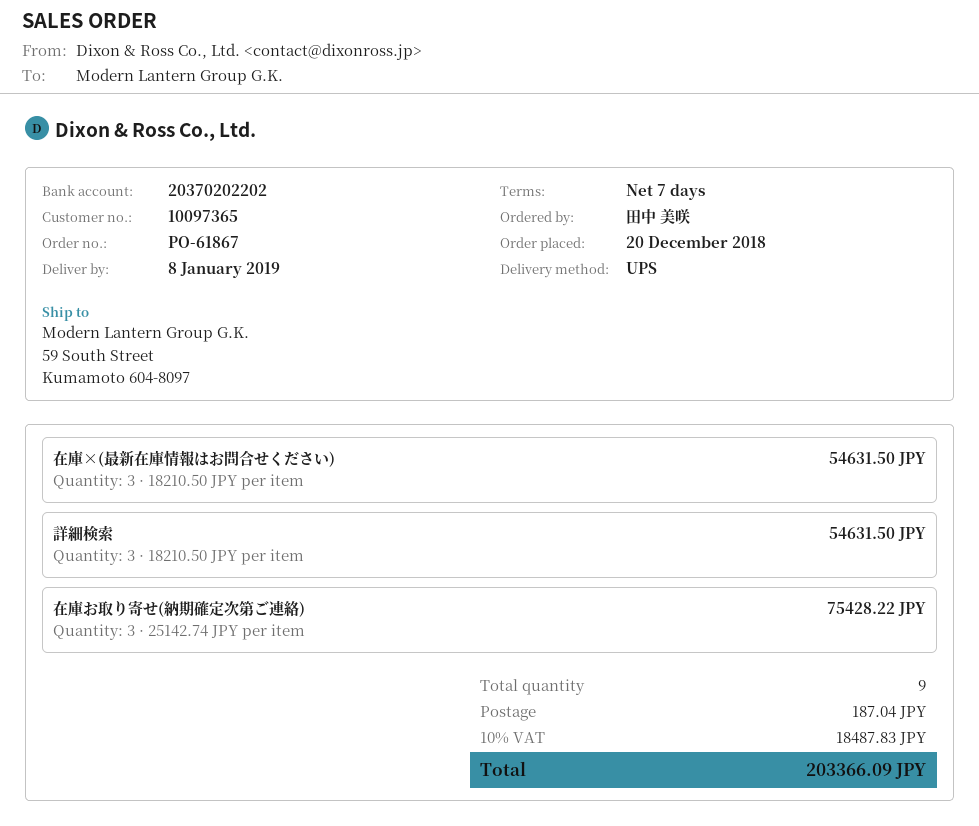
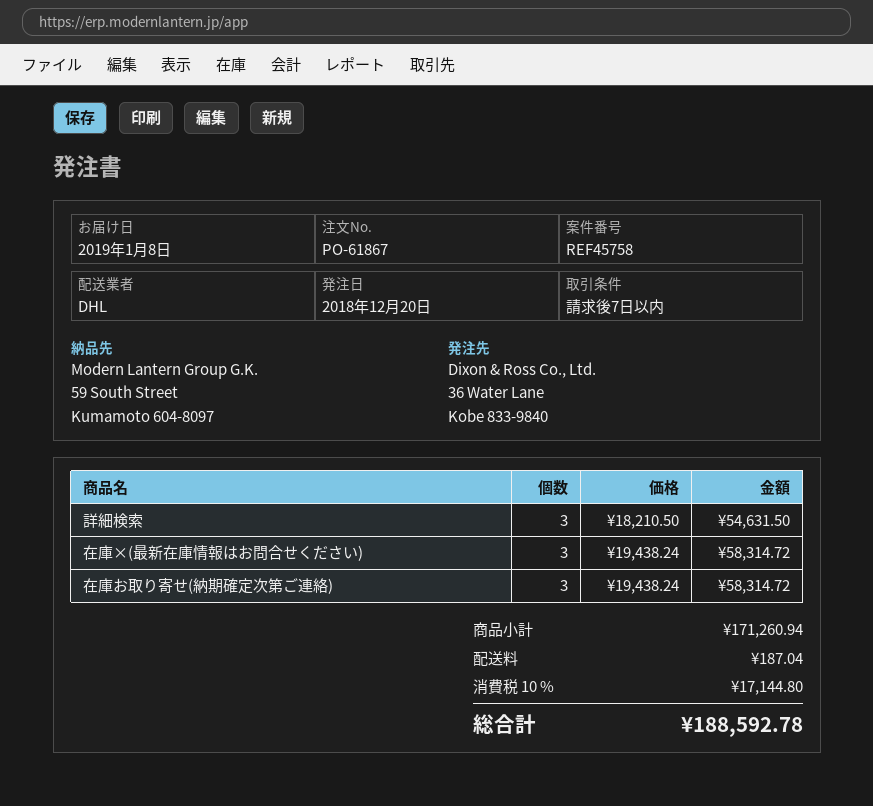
shipping method: UPS -> DHL
在庫×(最新在庫情報はお問合せください): 3 x 18210.50 = 54631.50 -> 3 x 19438.24 = 58314.72
在庫お取り寄せ(納期確定次第ご連絡): 3 x 25142.74 = 75428.22 -> 3 x 19438.24 = 58314.72
tax: 10% = 18487.83 -> 10% = 17144.80
total: 203366.09 -> 188592.78

